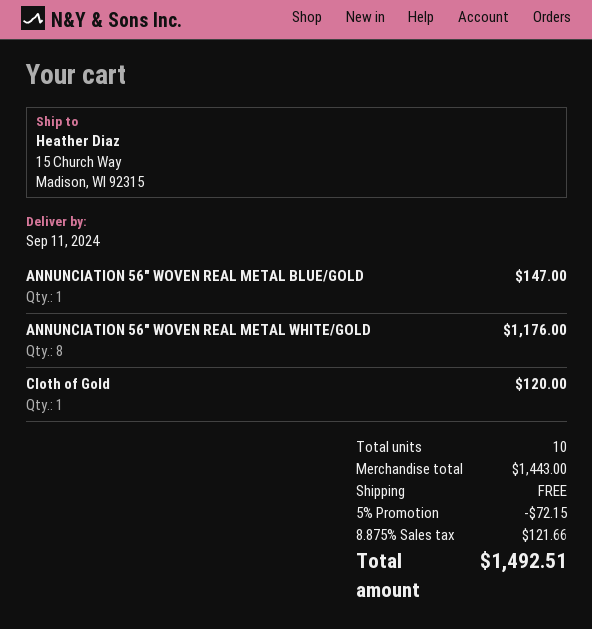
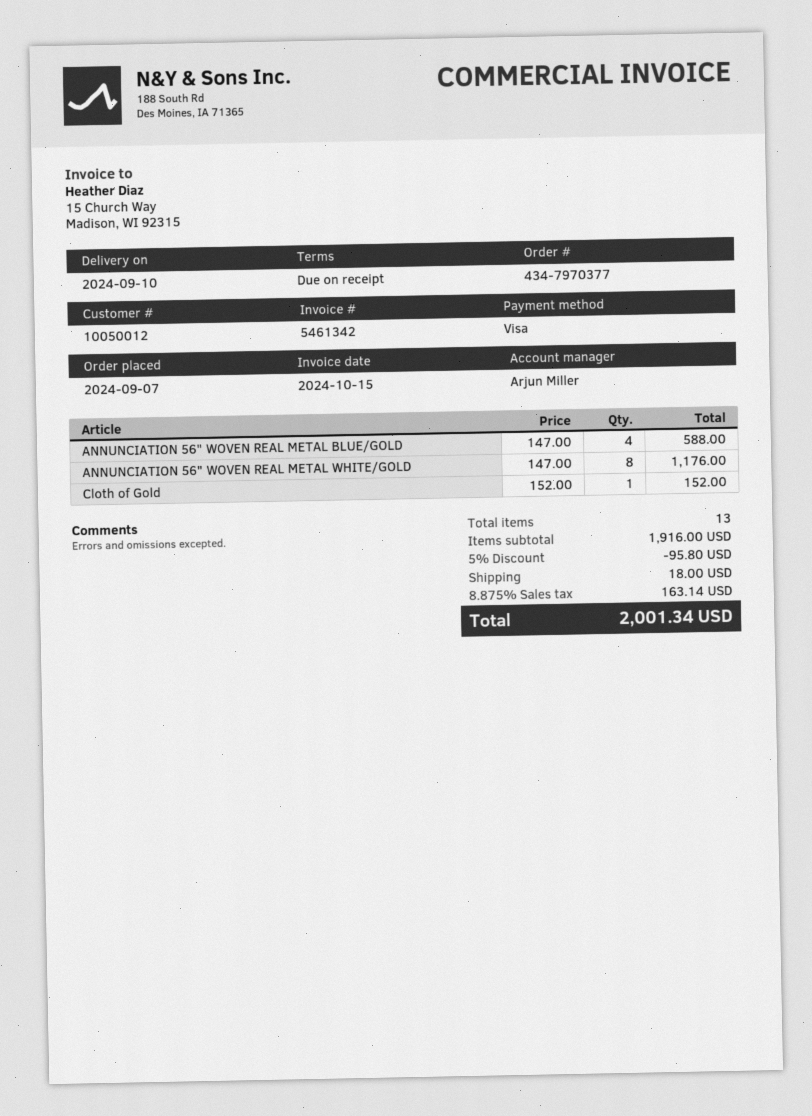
delivery date: 2024-09-11 -> 2024-09-10
ANNUNCIATION 56" WOVEN REAL METAL BLUE/GOLD: 1 for 147.00 -> 4 for 588.00
Cloth of Gold: 1 for 120.00 -> 1 for 152.00
total quantity: 10 -> 13
subtotal: 1443.00 -> 1916.00
discount: 5% = 72.15 -> 5% = 95.80
shipping: 0.00 -> 18.00
tax: 8.875% = 121.66 -> 8.875% = 163.14
total: 1492.51 -> 2001.34

